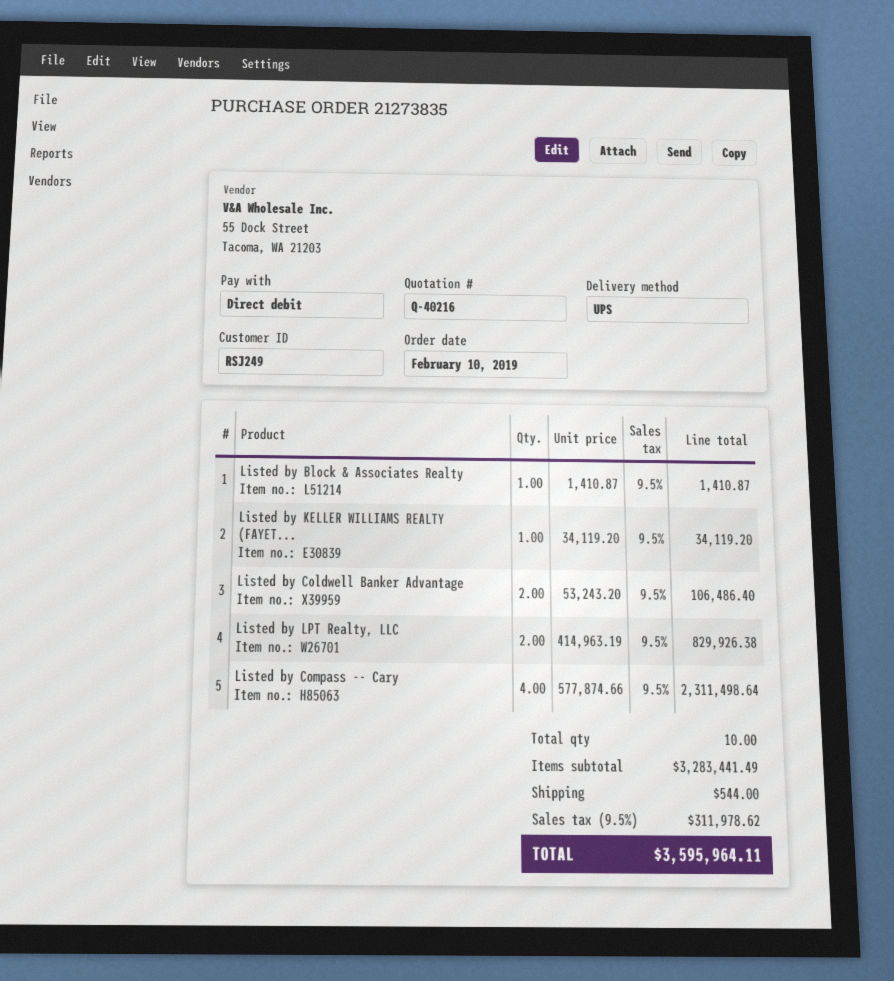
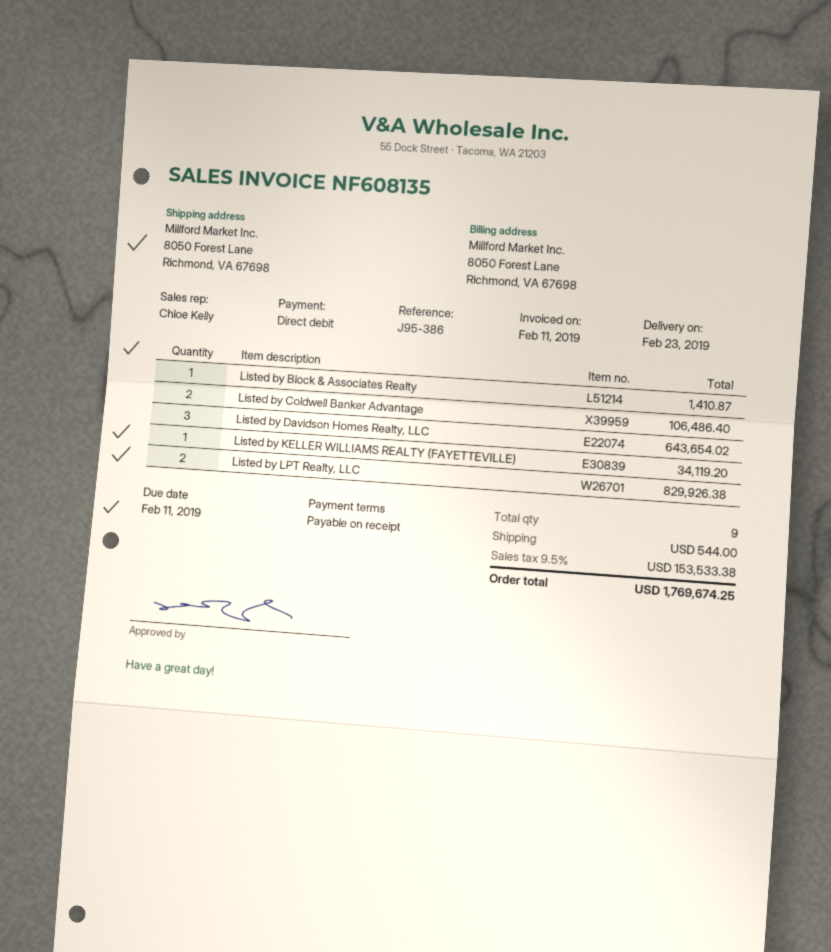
Listed by Compass -- Cary: 4 for 2311498.64 -> none
Listed by Davidson Homes Realty, LLC: none -> 3 for 643654.02
total quantity: 10 -> 9
tax: 9.5% = 311978.62 -> 9.5% = 153533.38
total: 3595964.11 -> 1769674.25

